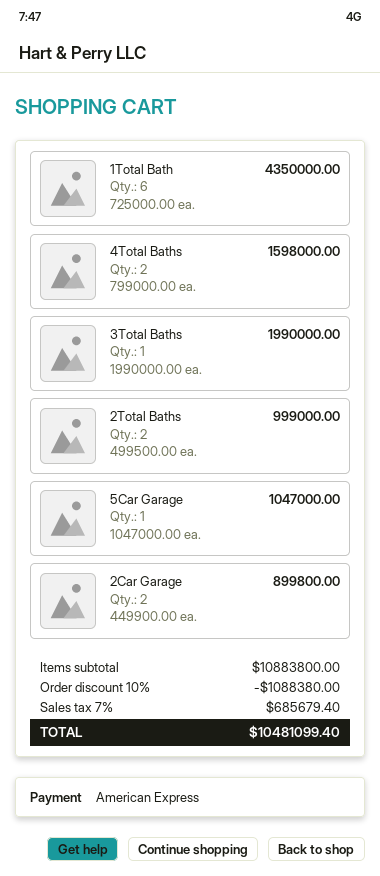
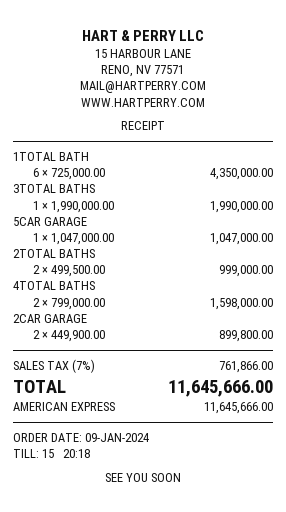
discount: 10% = 1088380.00 -> none
tax: 7% = 685679.40 -> 7% = 761866.00
total: 10481099.40 -> 11645666.00

